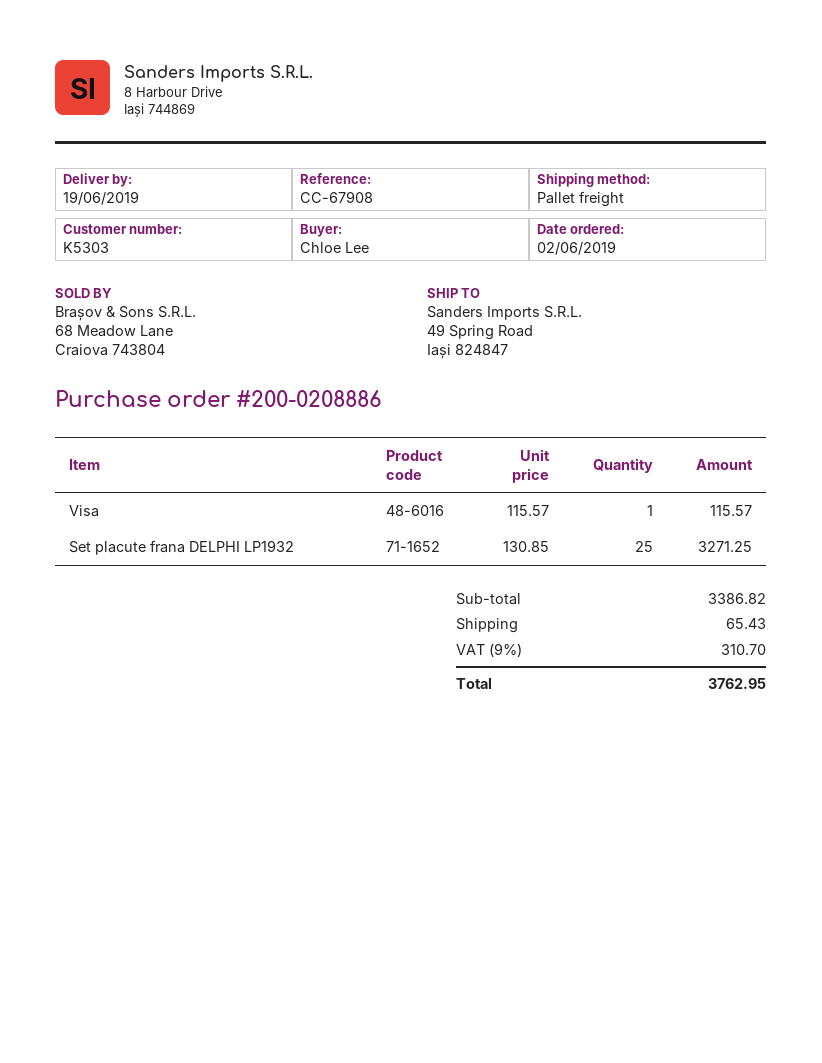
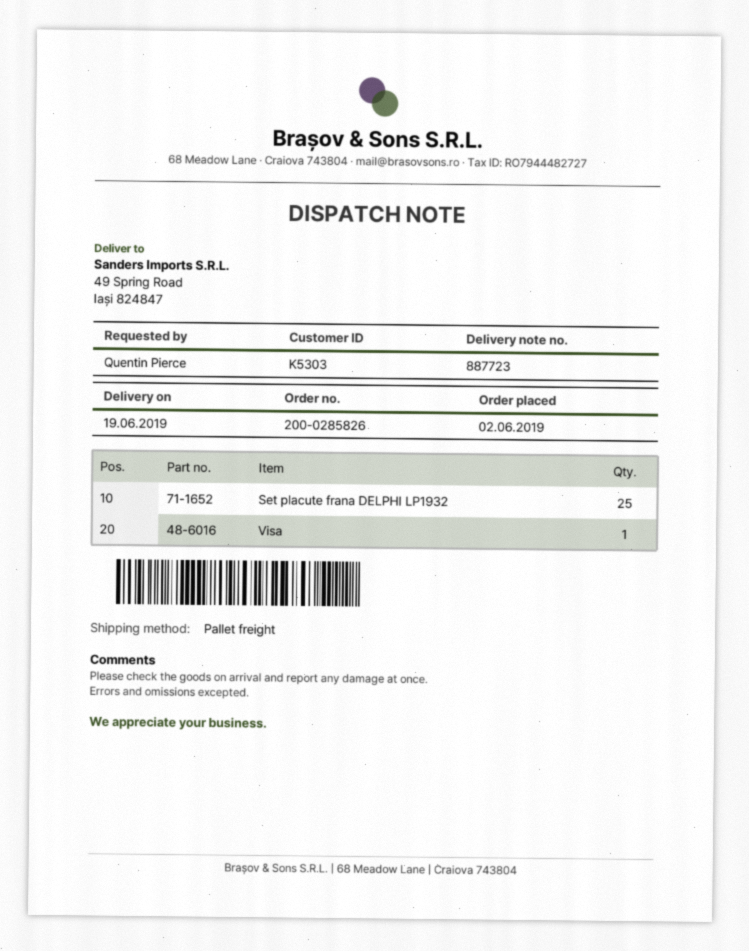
order number: 200-0208886 -> 200-0285826
ordered by: Chloe Lee -> Quentin Pierce

